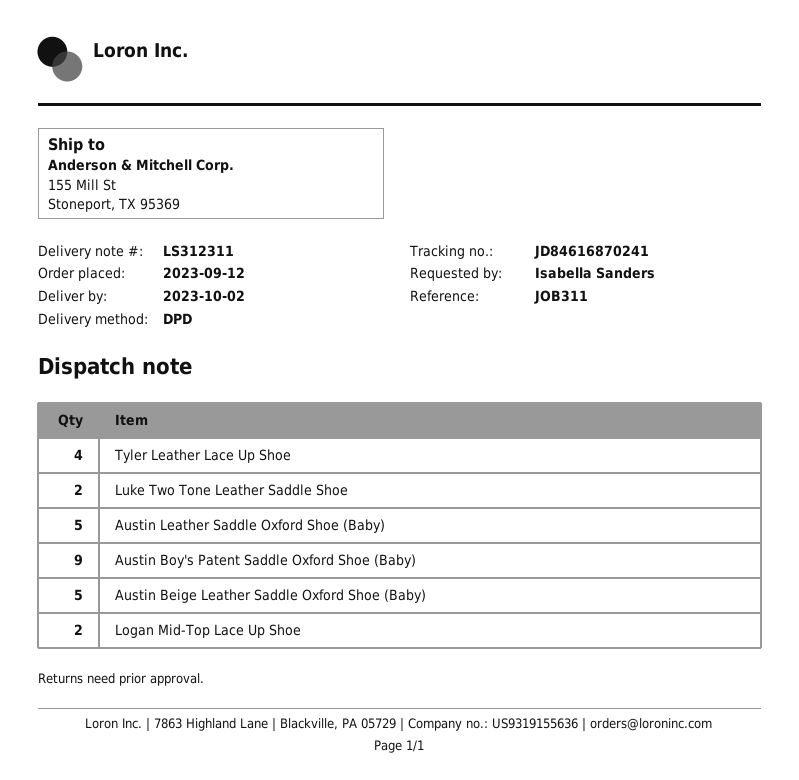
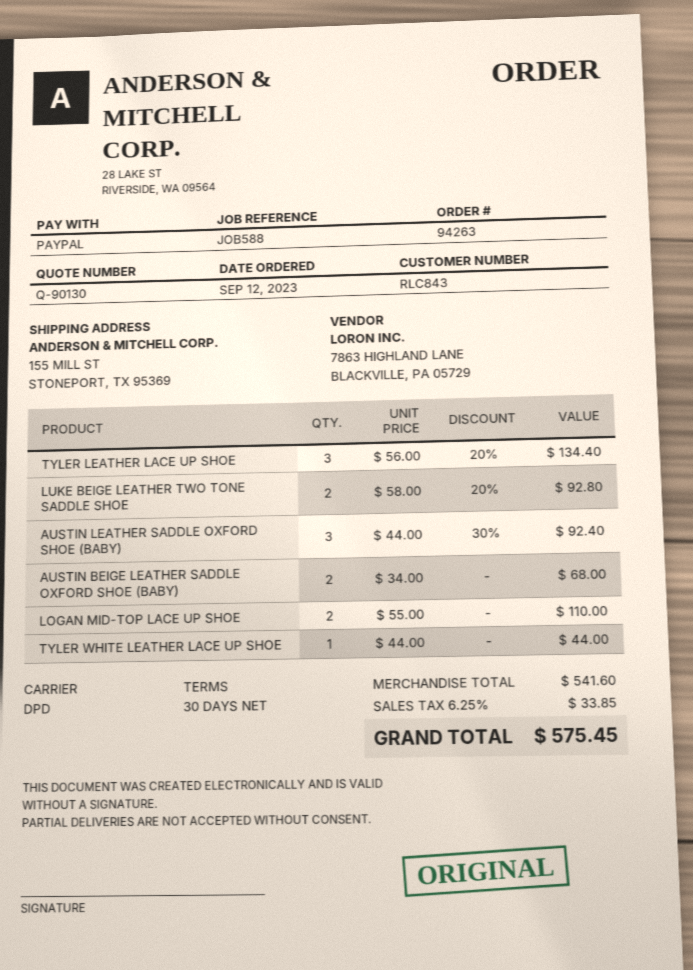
reference: JOB311 -> JOB588
Tyler Leather Lace Up Shoe: 4 -> 3
Luke Two Tone Leather Saddle Shoe: 2 -> none
Austin Leather Saddle Oxford Shoe (Baby): 5 -> 3
Austin Boy's Patent Saddle Oxford Shoe (Baby): 9 -> none
Austin Beige Leather Saddle Oxford Shoe (Baby): 5 -> 2
LUKE BEIGE LEATHER TWO TONE SADDLE SHOE: none -> 2
TYLER WHITE LEATHER LACE UP SHOE: none -> 1

